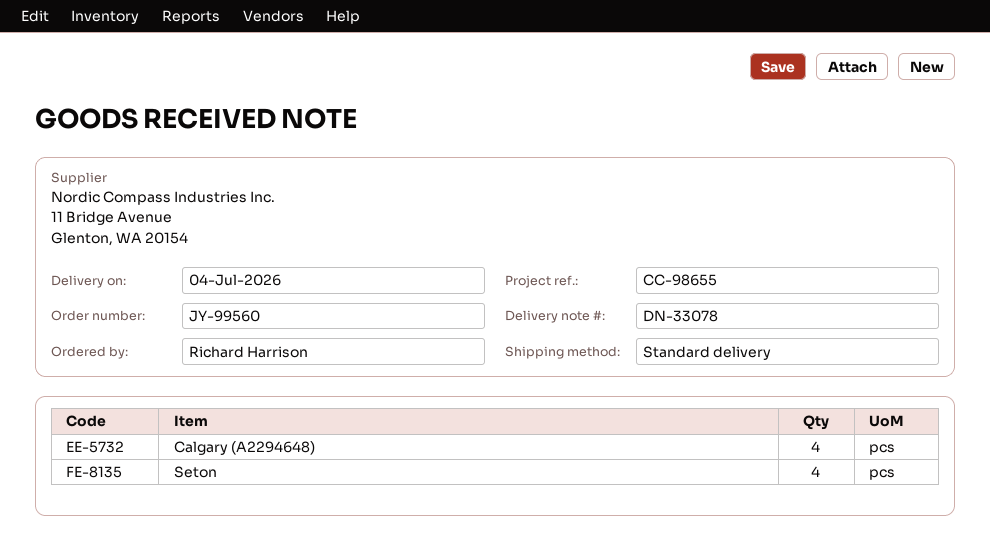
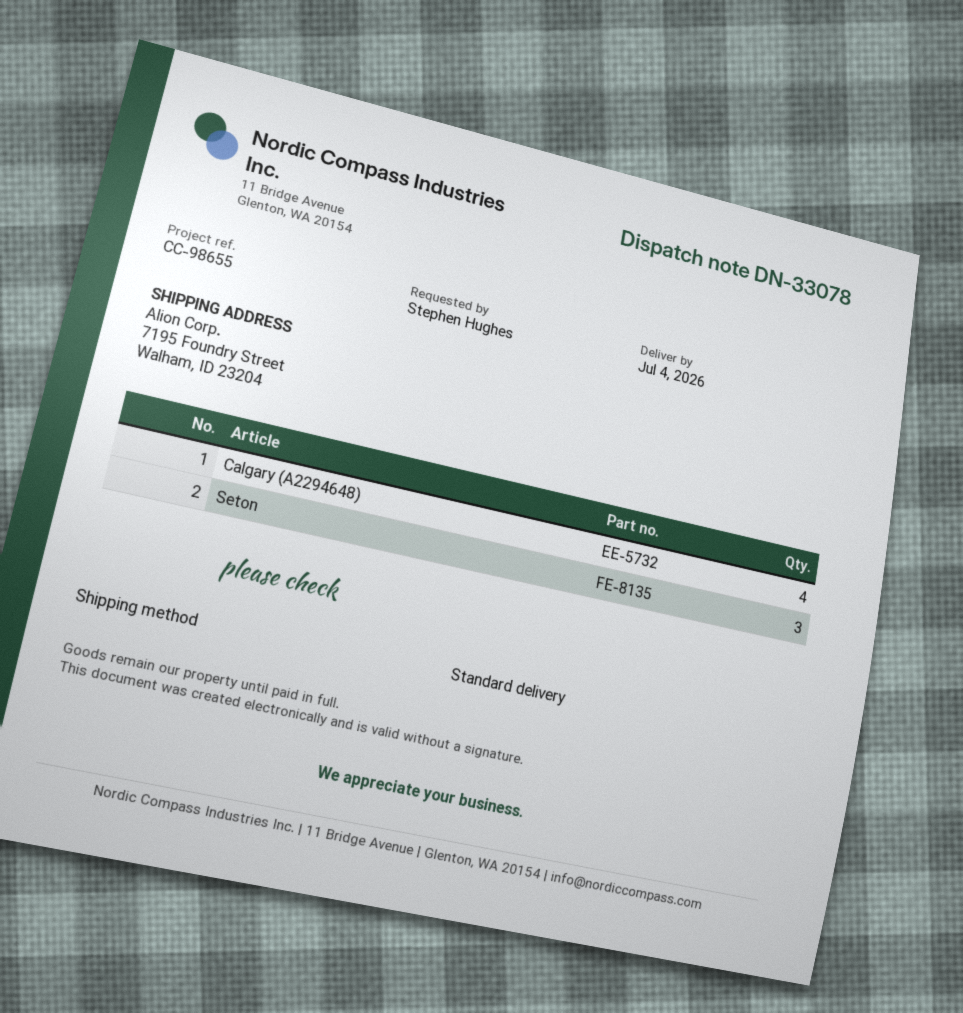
ordered by: Richard Harrison -> Stephen Hughes
Seton: 4 -> 3

